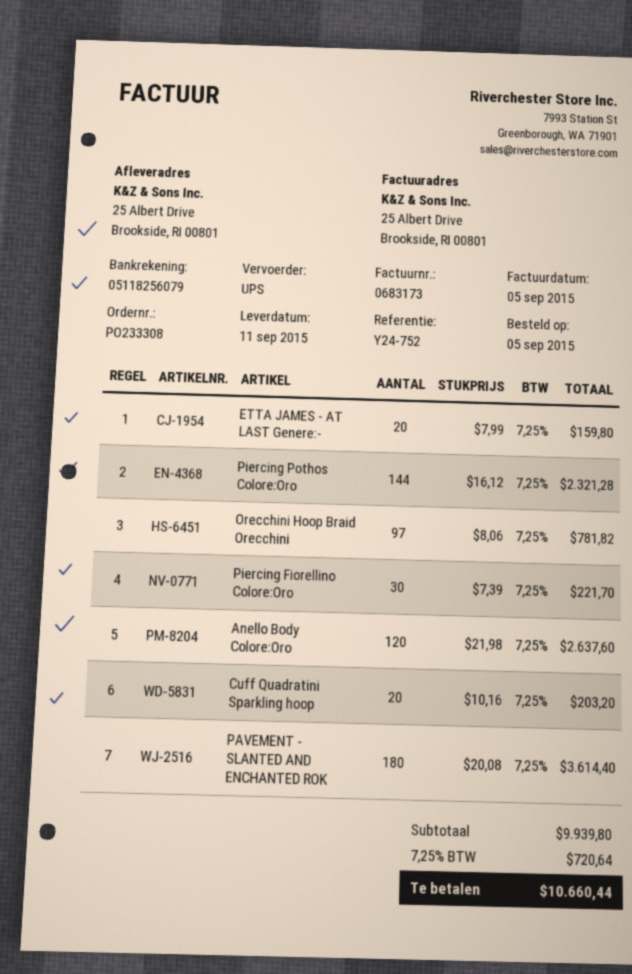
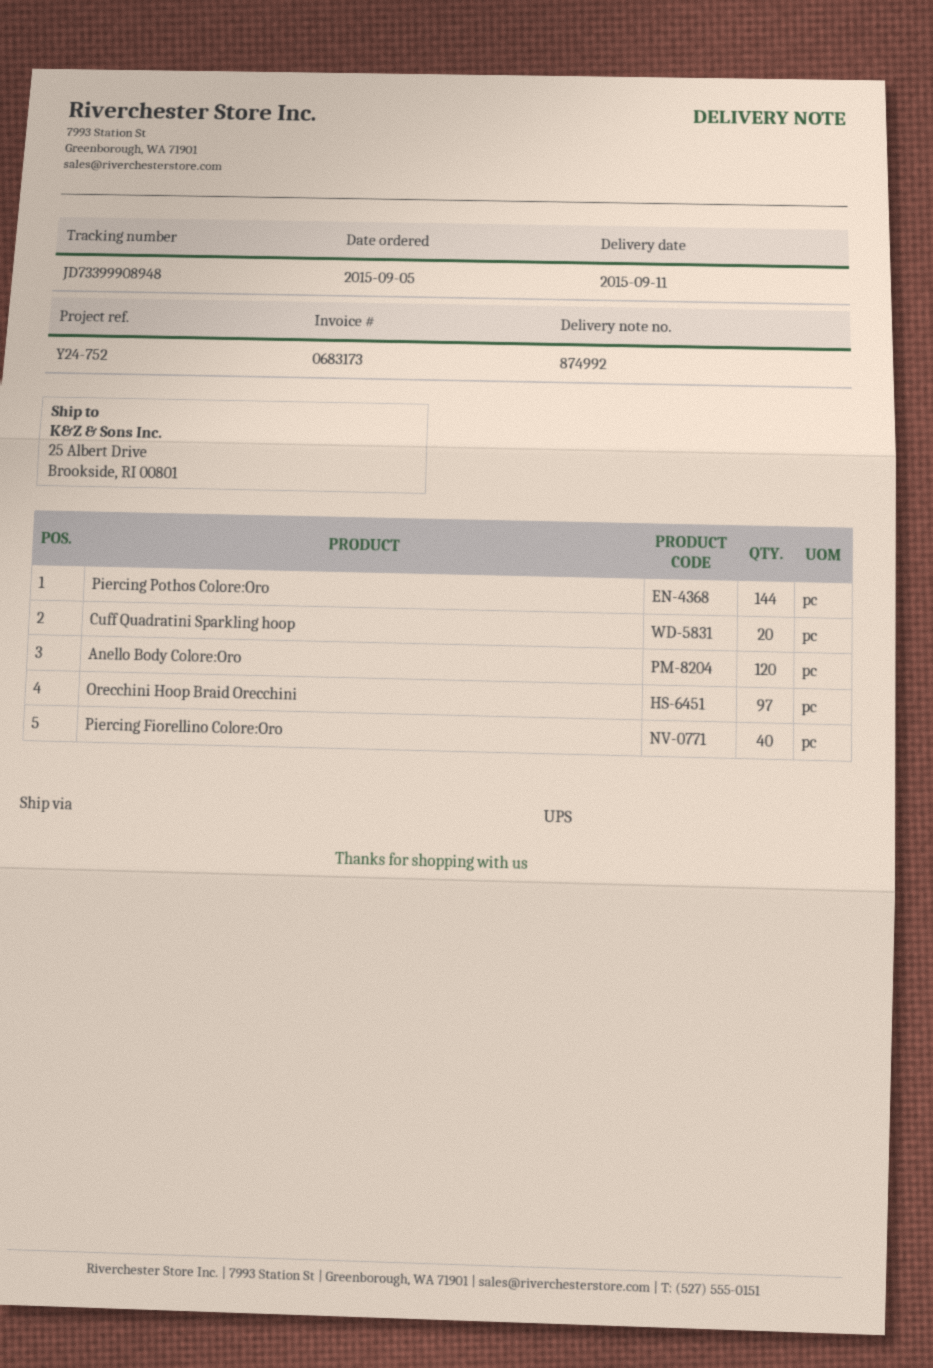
ETTA JAMES - AT LAST Genere:-: 20 -> none
Piercing Fiorellino Colore:Oro: 30 -> 40
PAVEMENT - SLANTED AND ENCHANTED ROK: 180 -> none

